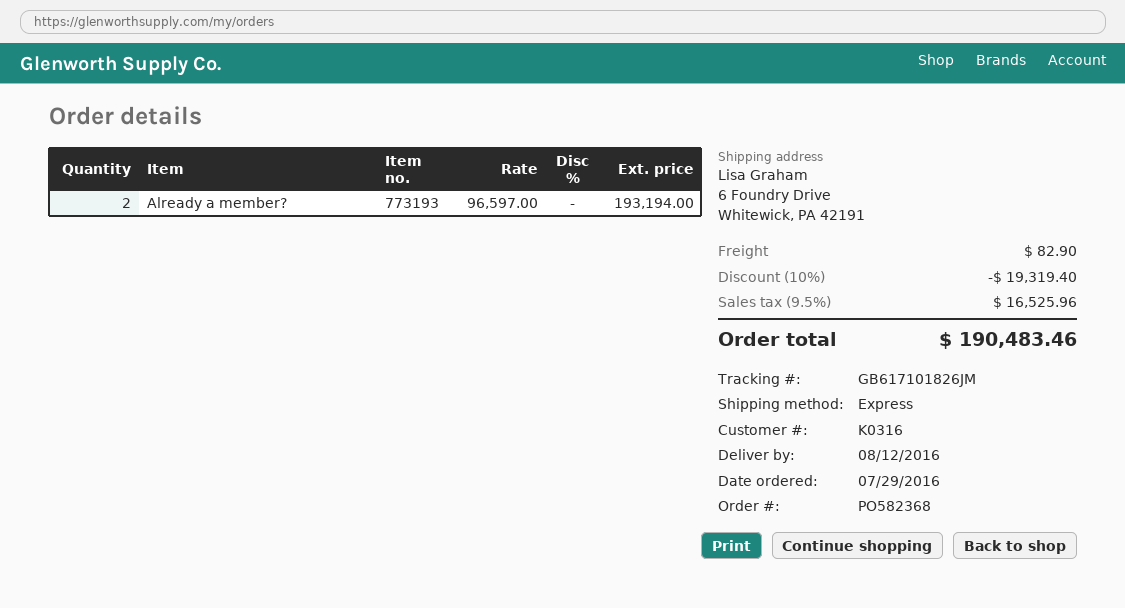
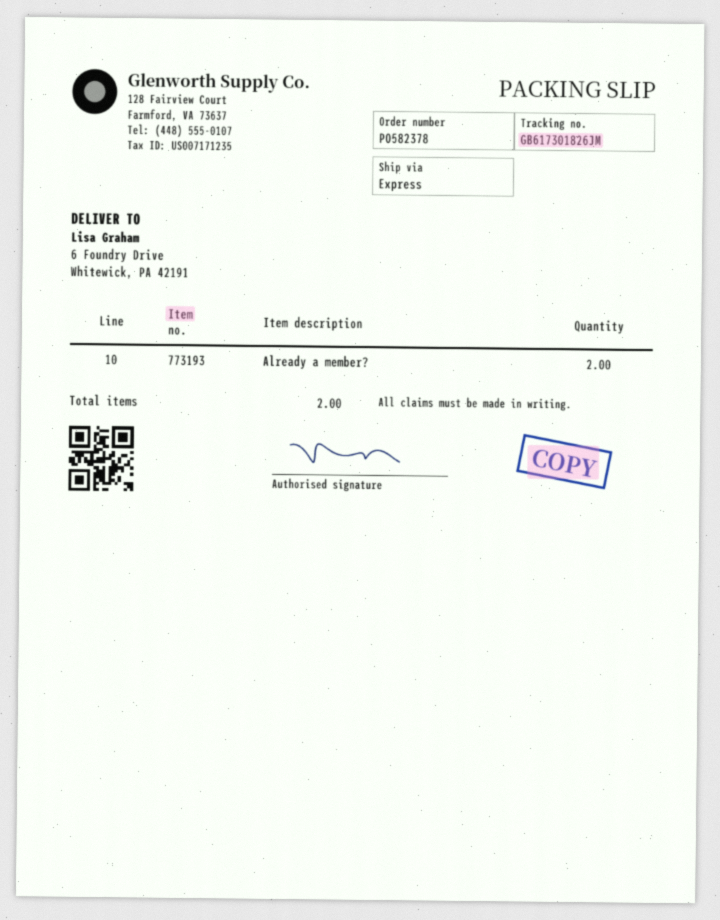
order number: PO582368 -> PO582378
tracking number: GB617101826JM -> GB617301826JM

